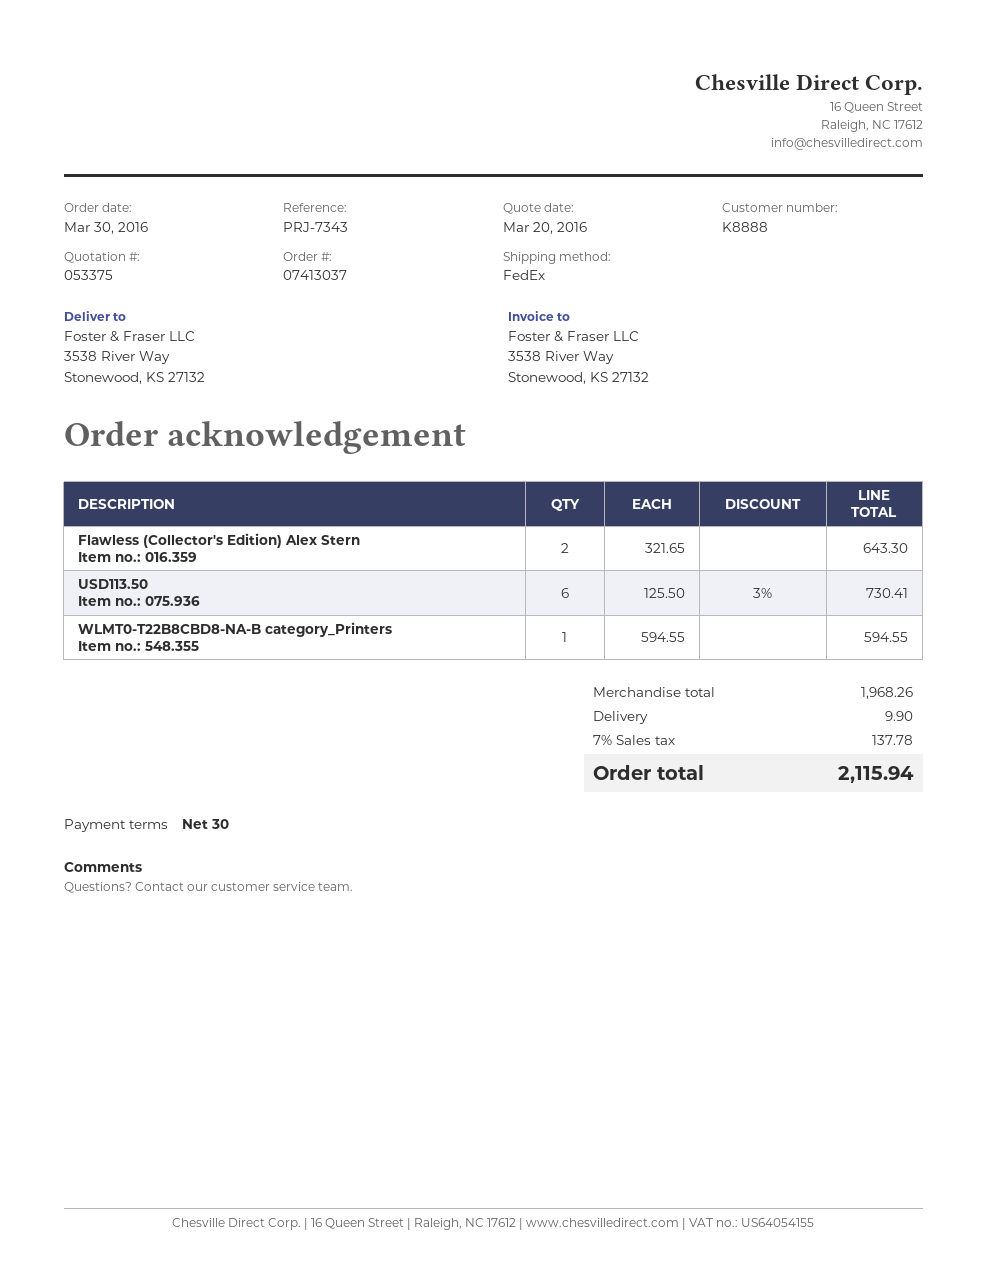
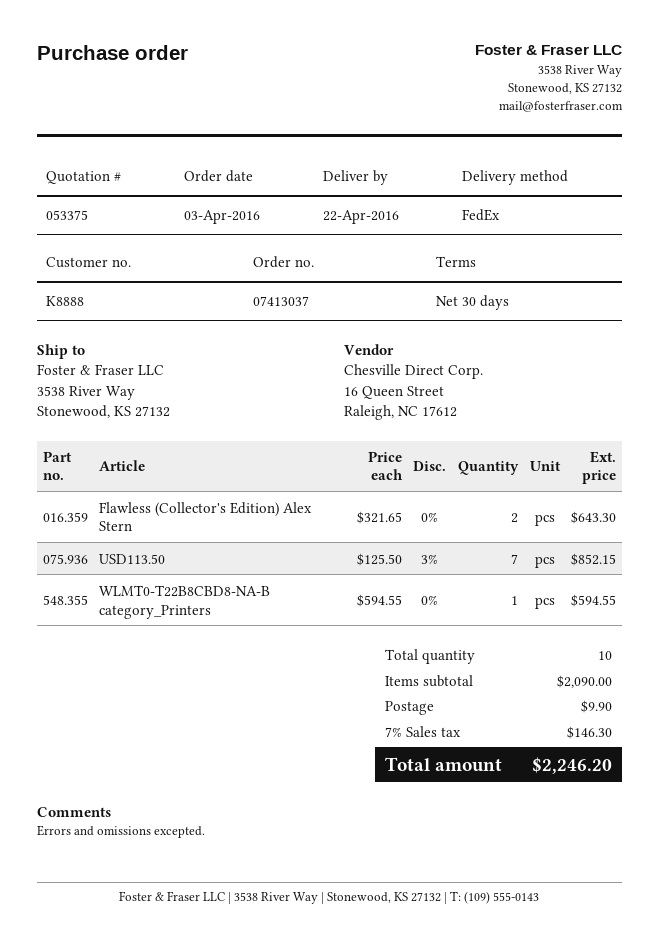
order date: 2016-03-30 -> 2016-04-03
USD113.50: 6 x 125.50 - 3% = 730.41 -> 7 x 125.50 - 3% = 852.15
subtotal: 1968.26 -> 2090.00
tax: 7% = 137.78 -> 7% = 146.30
total: 2115.94 -> 2246.20

